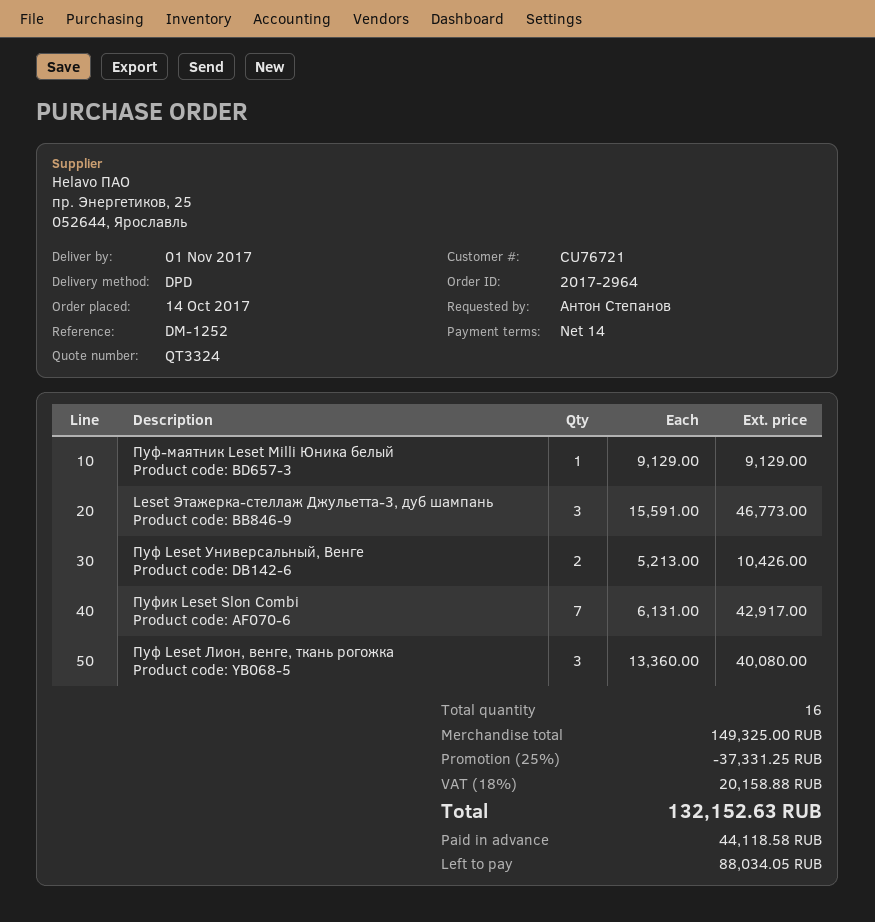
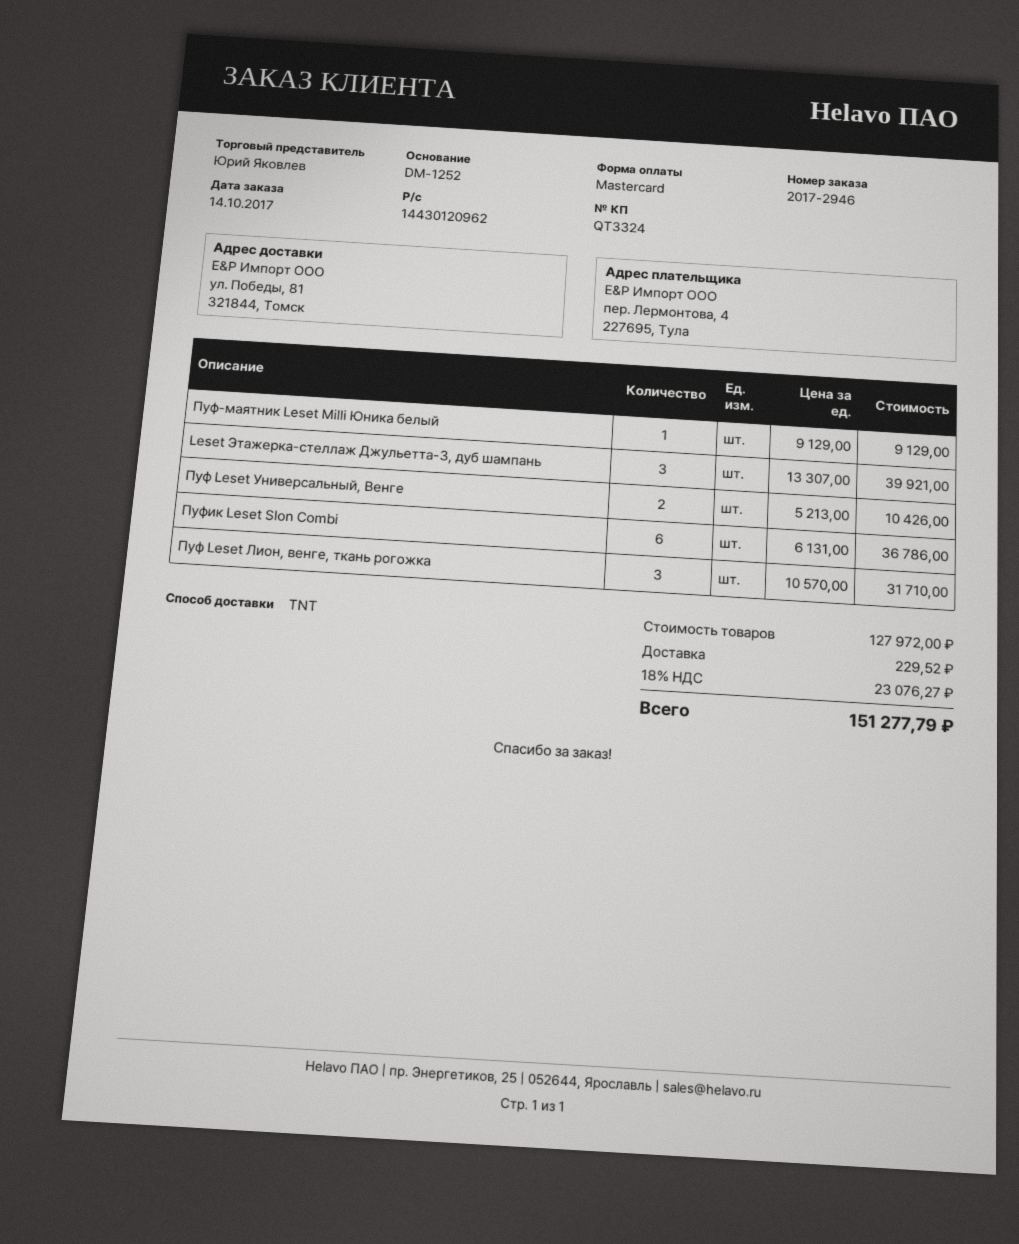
order number: 2017-2964 -> 2017-2946
shipping method: DPD -> TNT
Leset Этажерка-стеллаж Джульетта-3, дуб шампань: 3 x 15591.00 = 46773.00 -> 3 x 13307.00 = 39921.00
Пуфик Leset Slon Combi: 7 x 6131.00 = 42917.00 -> 6 x 6131.00 = 36786.00
Пуф Leset Лион, венге, ткань рогожка: 3 x 13360.00 = 40080.00 -> 3 x 10570.00 = 31710.00
subtotal: 149325.00 -> 127972.00
discount: 25% = 37331.25 -> none
shipping: none -> 229.52
tax: 18% = 20158.88 -> 18% = 23076.27
total: 132152.63 -> 151277.79

